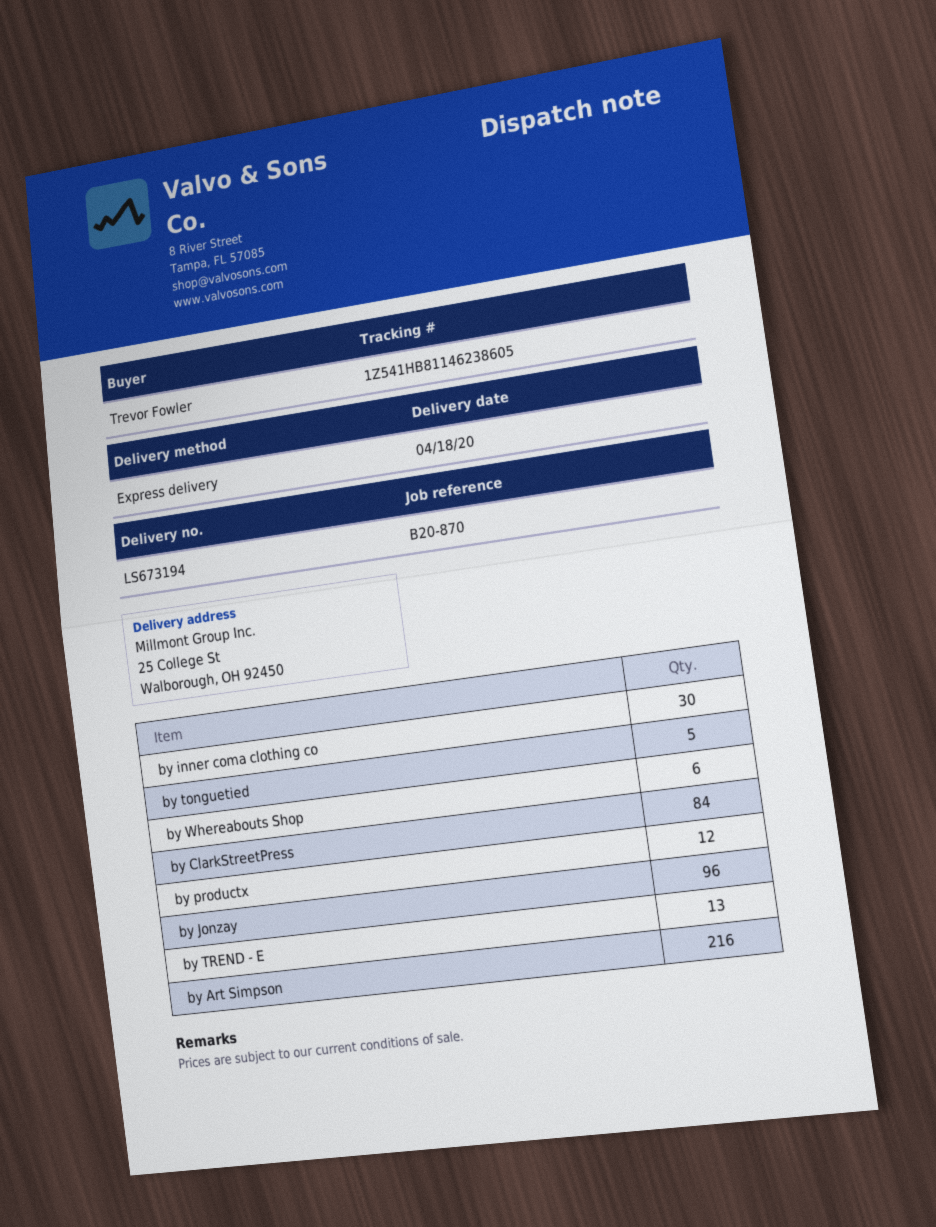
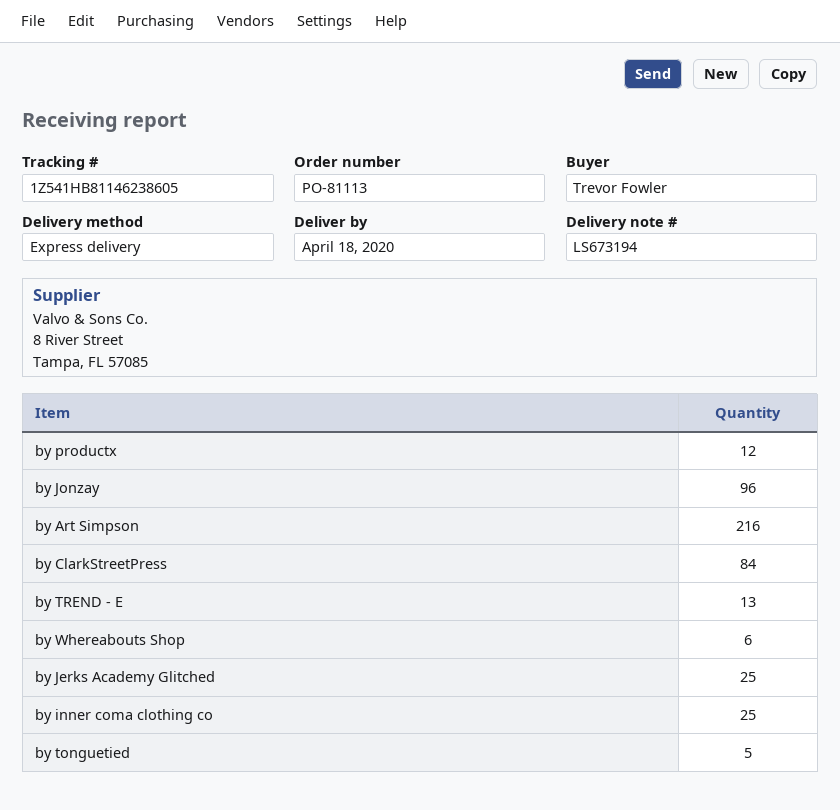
by inner coma clothing co: 30 -> 25
by Jerks Academy Glitched: none -> 25

